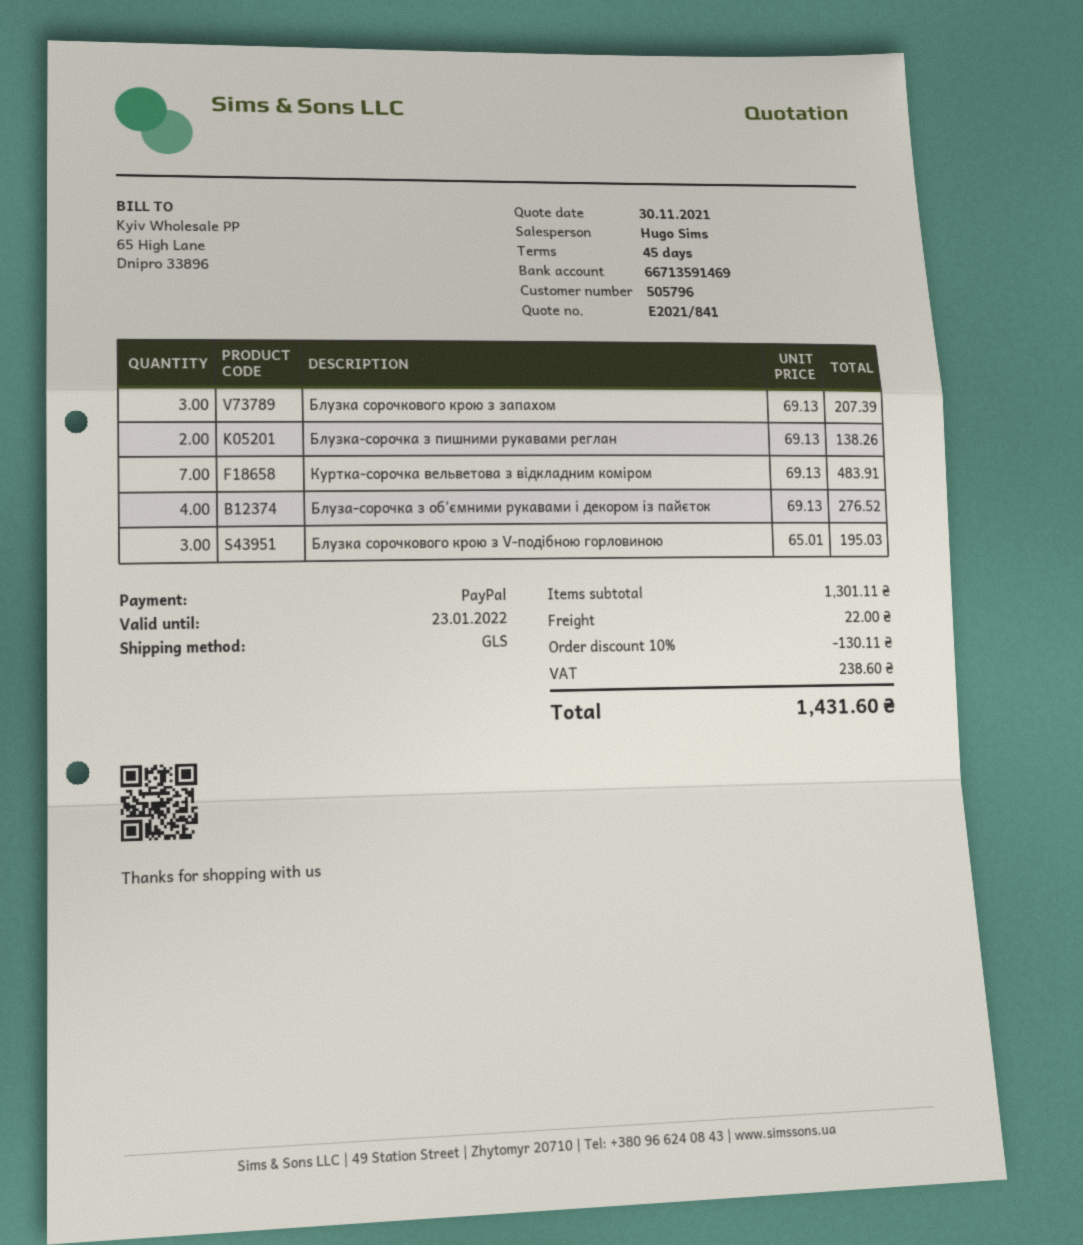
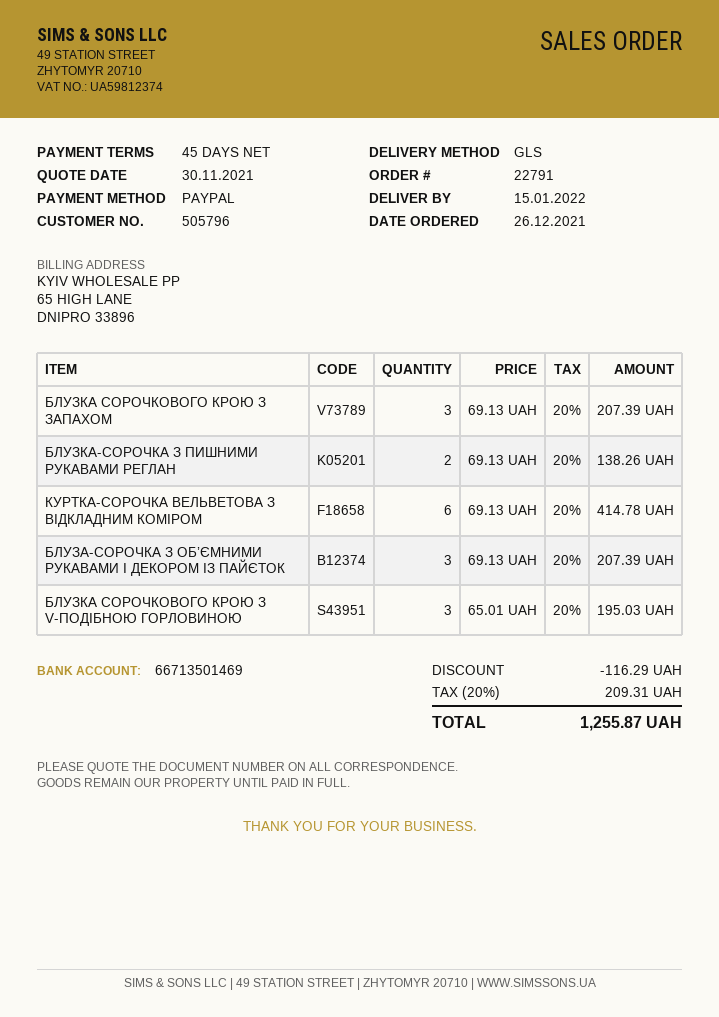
bank account: 66713591469 -> 66713501469
Куртка-сорочка вельветова з відкладним коміром: 7 x 69.13 = 483.91 -> 6 x 69.13 = 414.78
Блуза-сорочка з об’ємними рукавами і декором із пайєток: 4 x 69.13 = 276.52 -> 3 x 69.13 = 207.39
discount: 130.11 -> 116.29
shipping: 22.00 -> none
tax: 238.60 -> 209.31
total: 1431.60 -> 1255.87

